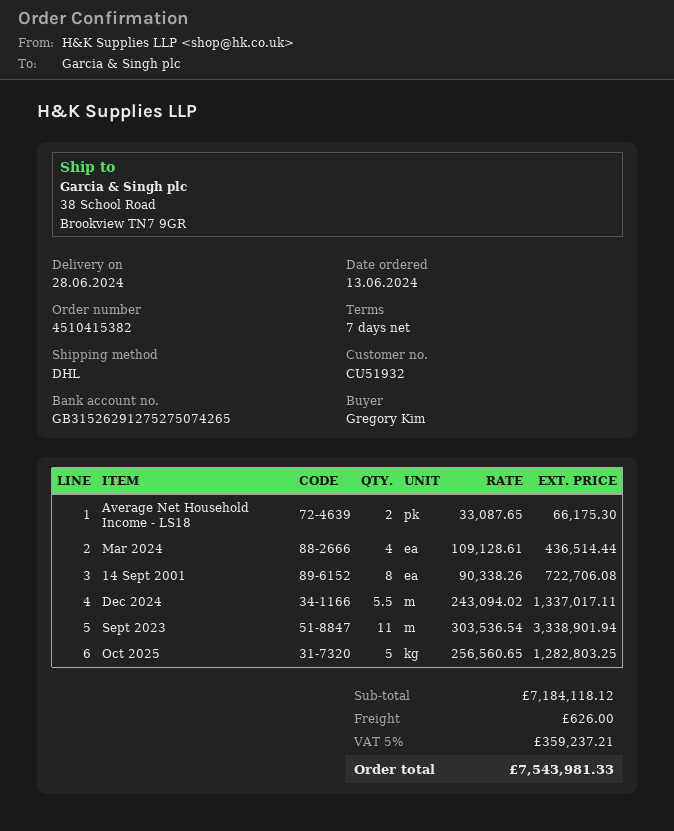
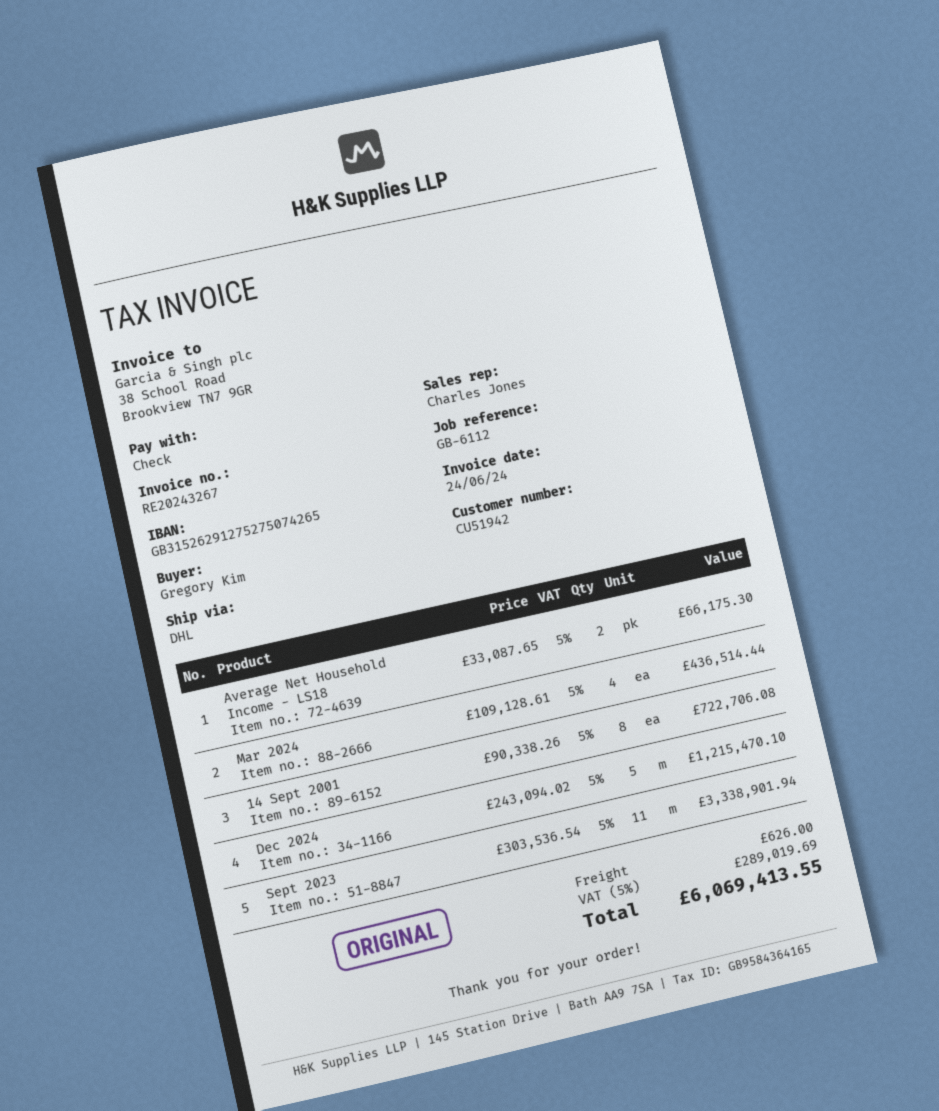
customer number: CU51932 -> CU51942
Dec 2024: 5.5 x 243094.02 = 1337017.11 -> 5 x 243094.02 = 1215470.10
Oct 2025: 5 x 256560.65 = 1282803.25 -> none
tax: 5% = 359237.21 -> 5% = 289019.69
total: 7543981.33 -> 6069413.55

